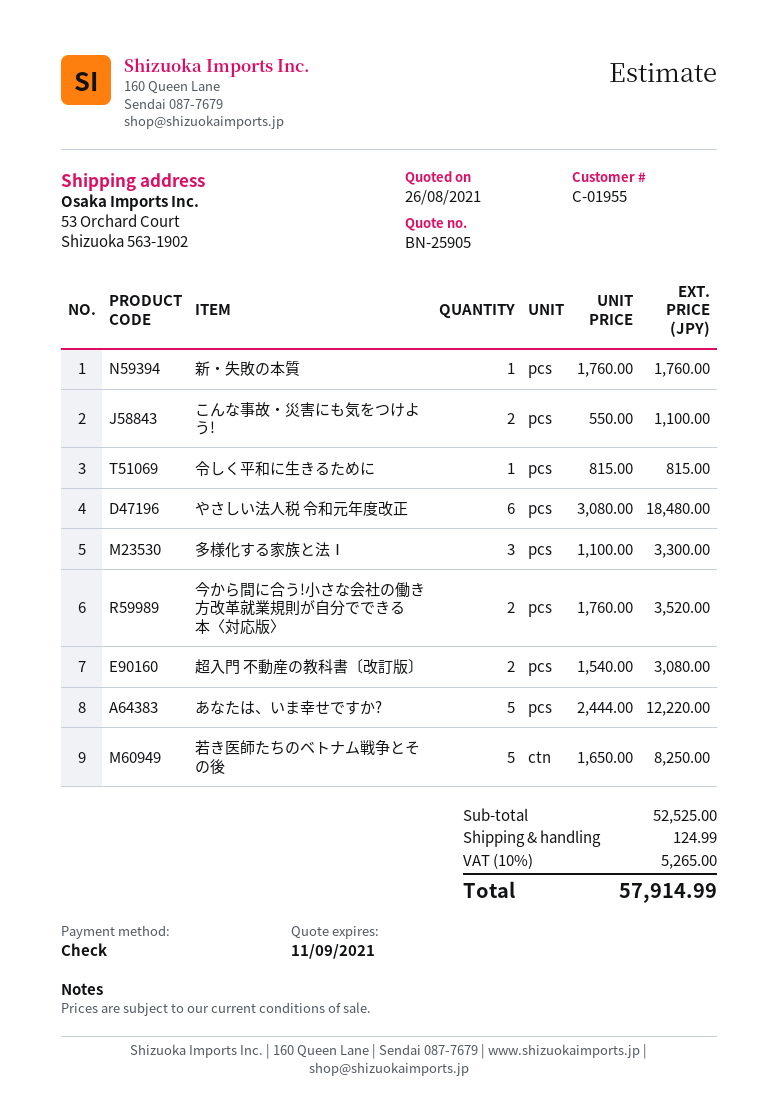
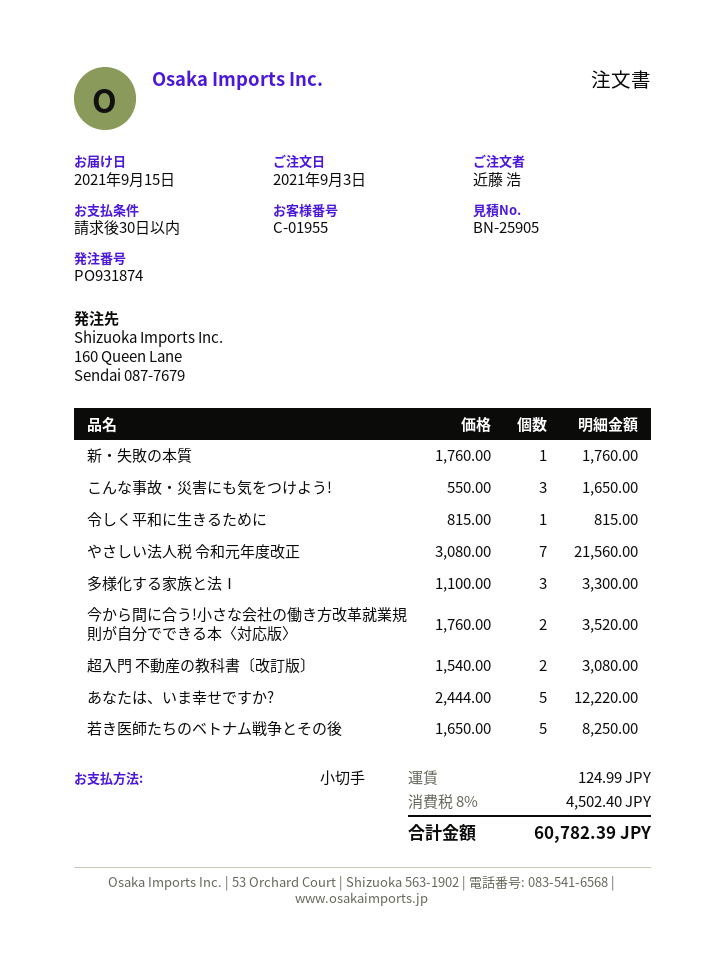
こんな事故・災害にも気をつけよう!: 2 x 550.00 = 1100.00 -> 3 x 550.00 = 1650.00
やさしい法人税 令和元年度改正: 6 x 3080.00 = 18480.00 -> 7 x 3080.00 = 21560.00
tax: 10% = 5265.00 -> 8% = 4502.40
total: 57914.99 -> 60782.39

